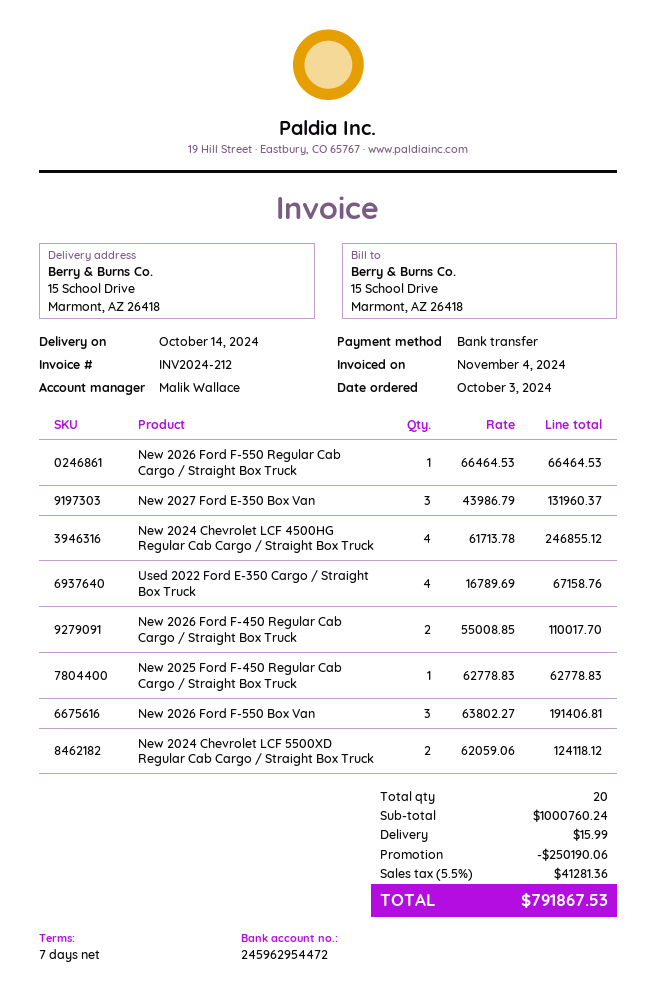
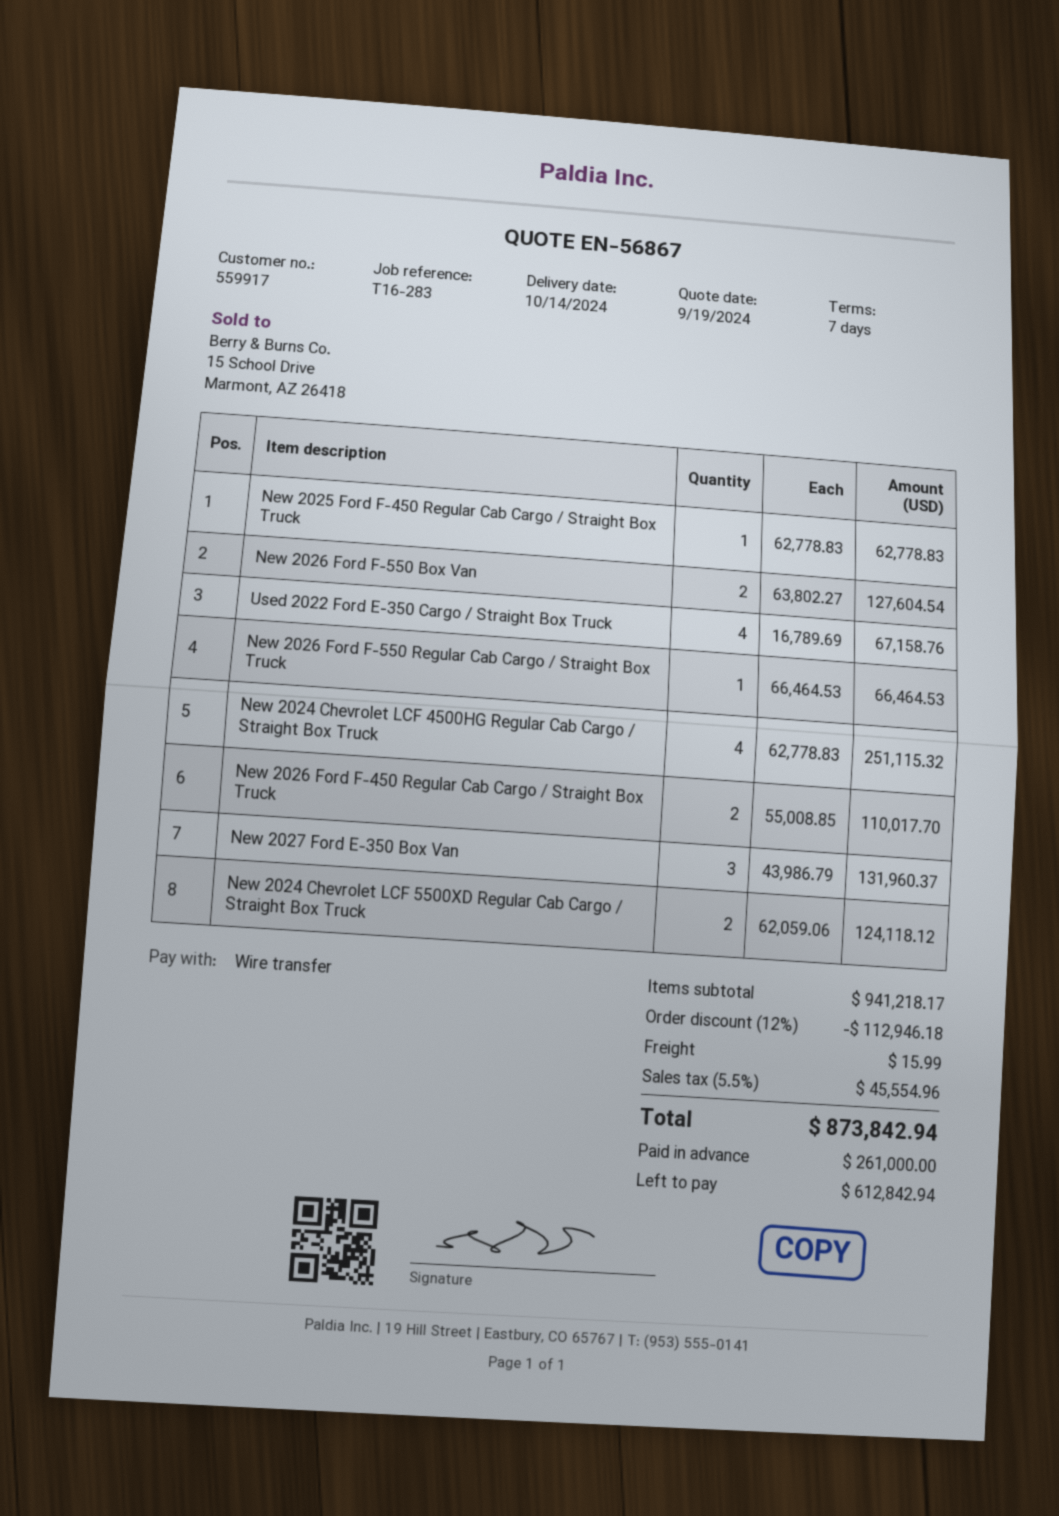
New 2024 Chevrolet LCF 4500HG Regular Cab Cargo / Straight Box Truck: 4 x 61713.78 = 246855.12 -> 4 x 62778.83 = 251115.32
New 2026 Ford F-550 Box Van: 3 x 63802.27 = 191406.81 -> 2 x 63802.27 = 127604.54
subtotal: 1000760.24 -> 941218.17
discount: 250190.06 -> 112946.18
tax: 5.5% = 41281.36 -> 5.5% = 45554.96
total: 791867.53 -> 873842.94

